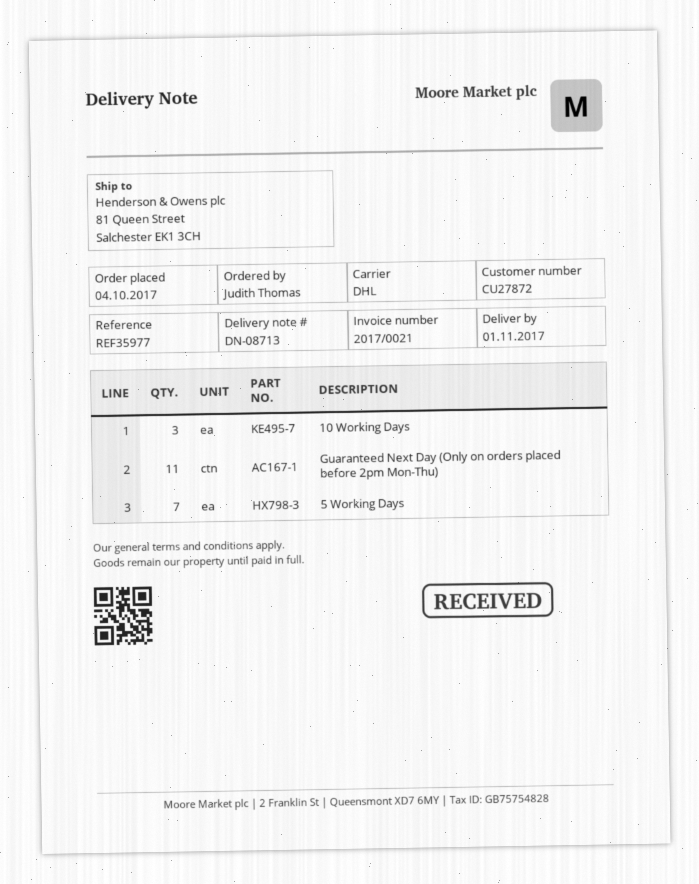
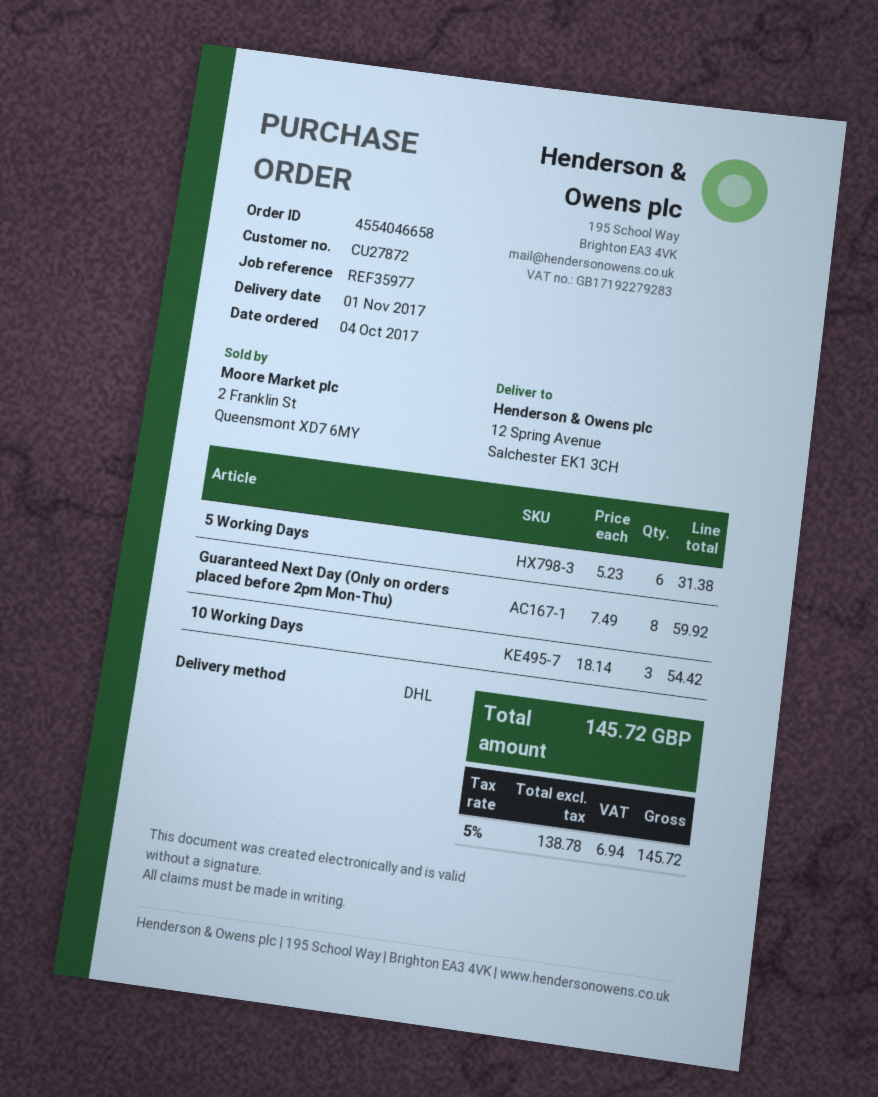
ship to: 81 Queen Street, Salchester EK1 3CH -> 12 Spring Avenue, Salchester EK1 3CH
Guaranteed Next Day (Only on orders placed before 2pm Mon-Thu): 11 -> 8
5 Working Days: 7 -> 6

